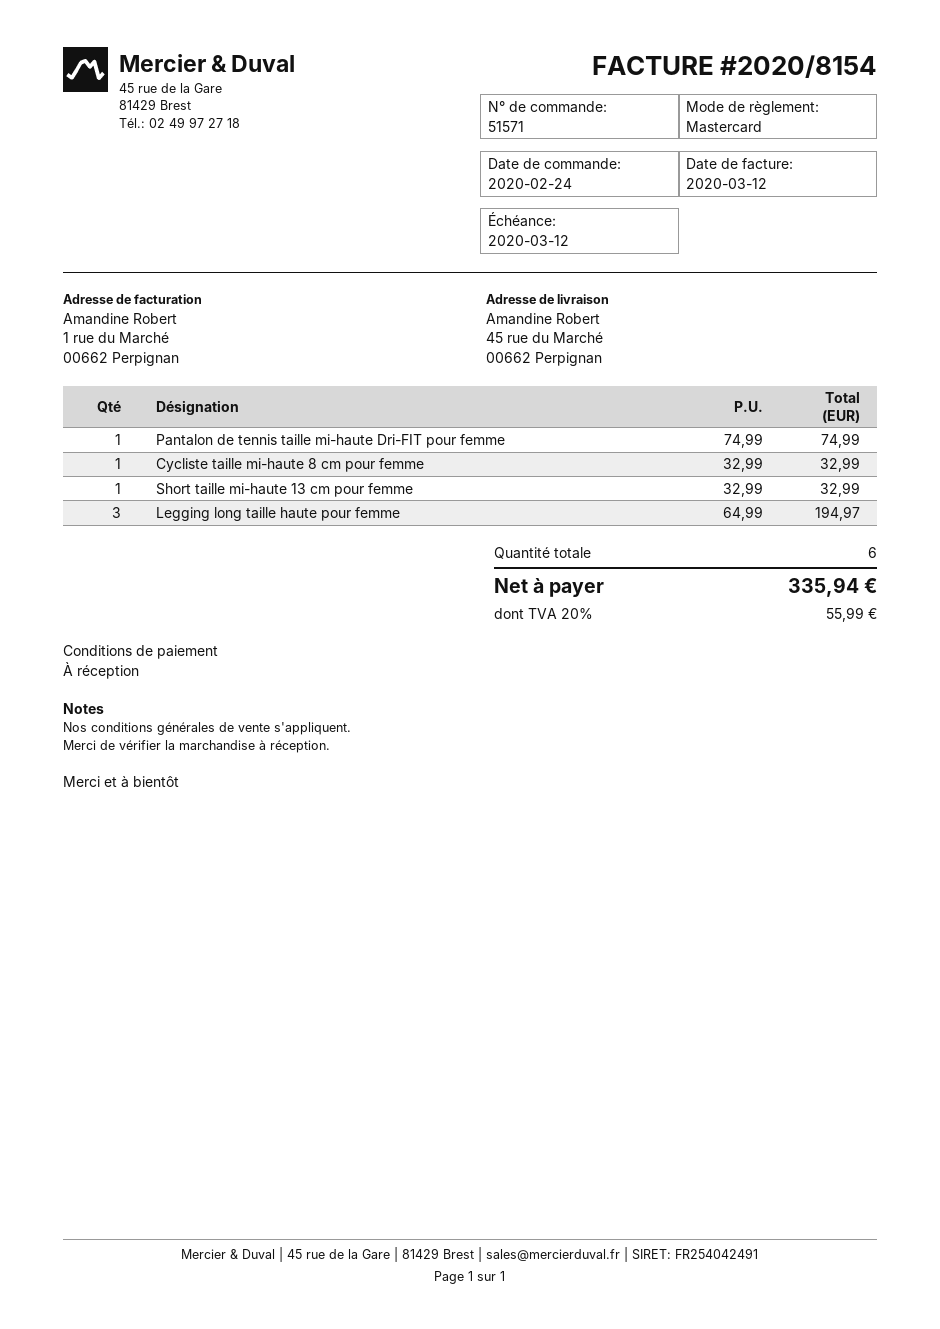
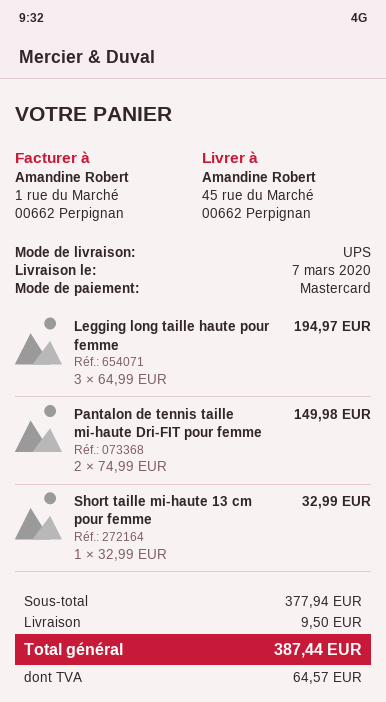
Pantalon de tennis taille mi-haute Dri-FIT pour femme: 1 x 74.99 = 74.99 -> 2 x 74.99 = 149.98
Cycliste taille mi-haute 8 cm pour femme: 1 x 32.99 = 32.99 -> none
shipping: none -> 9.50
tax: 55.99 -> 64.57
total: 335.94 -> 387.44

